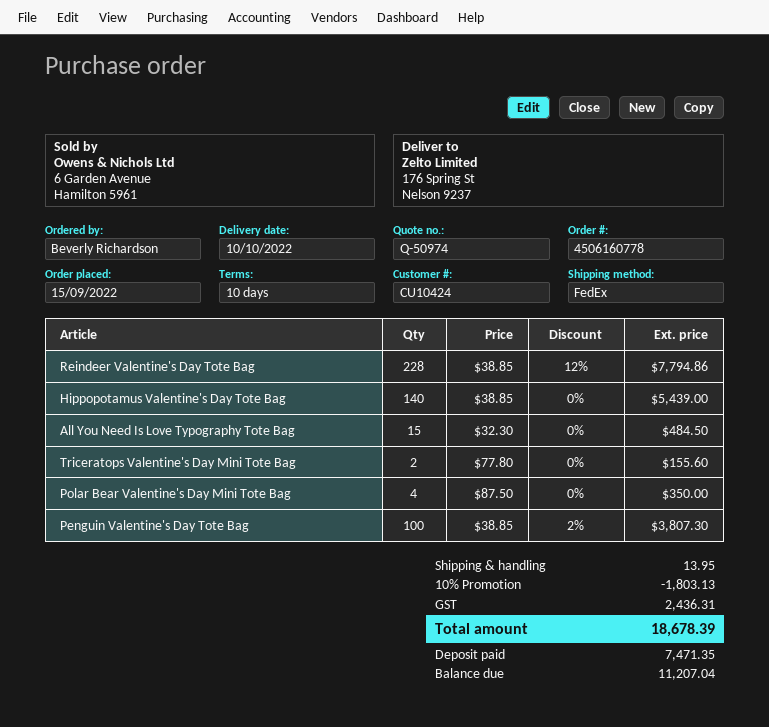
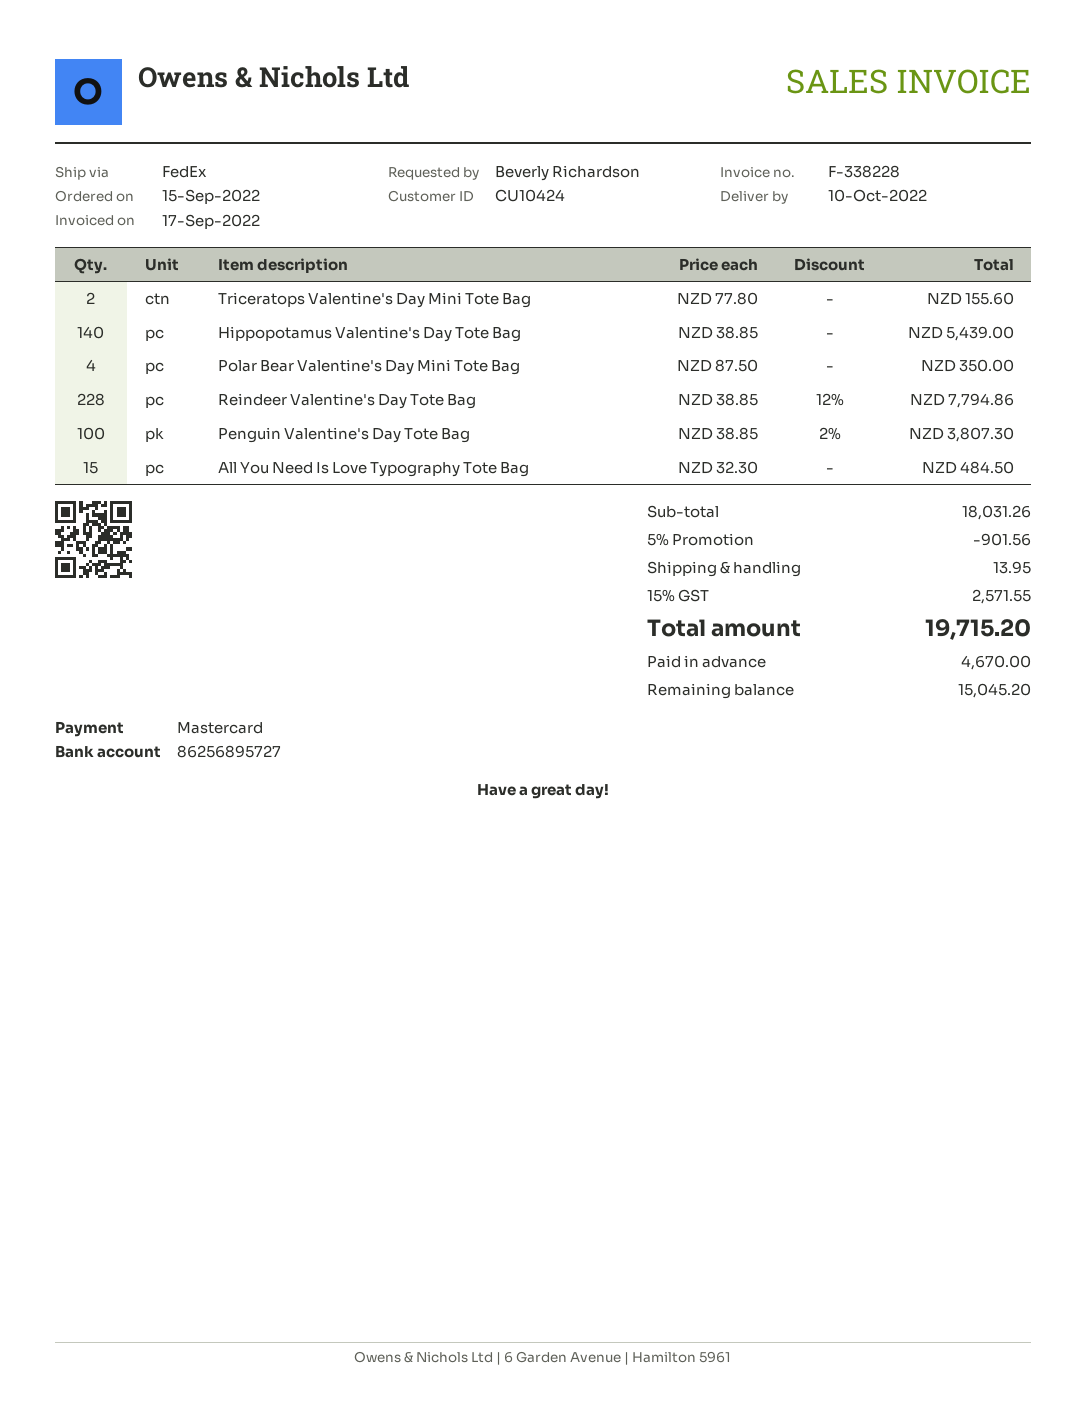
discount: 10% = 1803.13 -> 5% = 901.56
tax: 2436.31 -> 2571.55
total: 18678.39 -> 19715.20
deposit: 7471.35 -> 4670.00
balance: 11207.04 -> 15045.20

